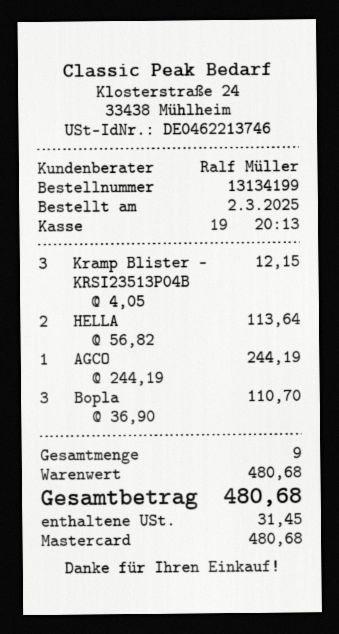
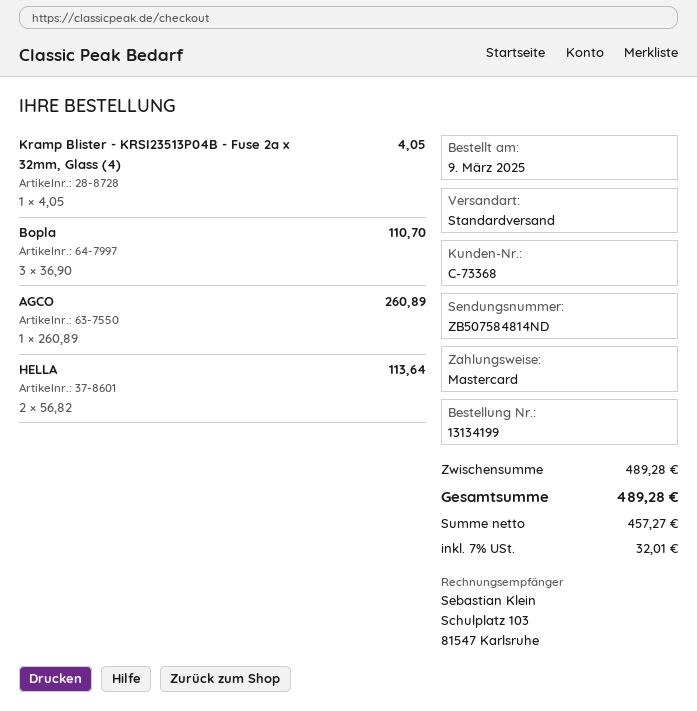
order date: 2025-03-02 -> 2025-03-09
Kramp Blister - KRSI23513P04B: 3 x 4.05 = 12.15 -> 1 x 4.05 = 4.05
AGCO: 1 x 244.19 = 244.19 -> 1 x 260.89 = 260.89
subtotal: 480.68 -> 489.28
tax: 31.45 -> 32.01
total: 480.68 -> 489.28

